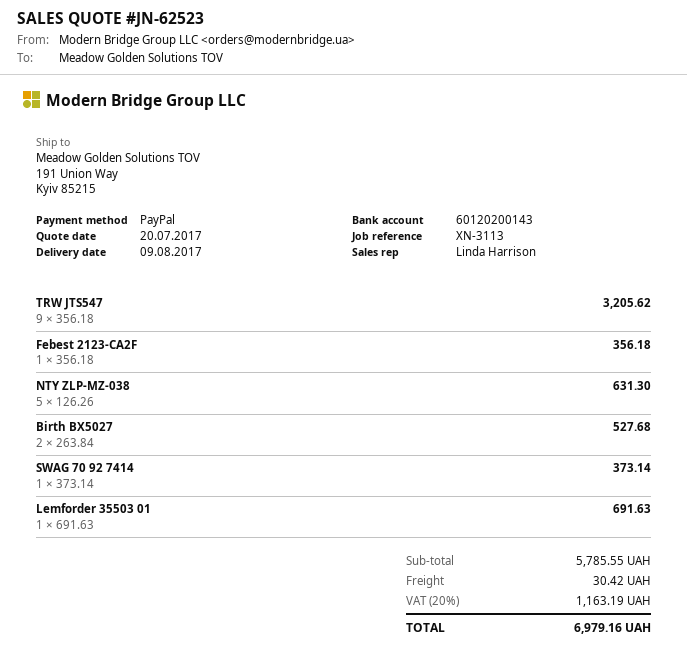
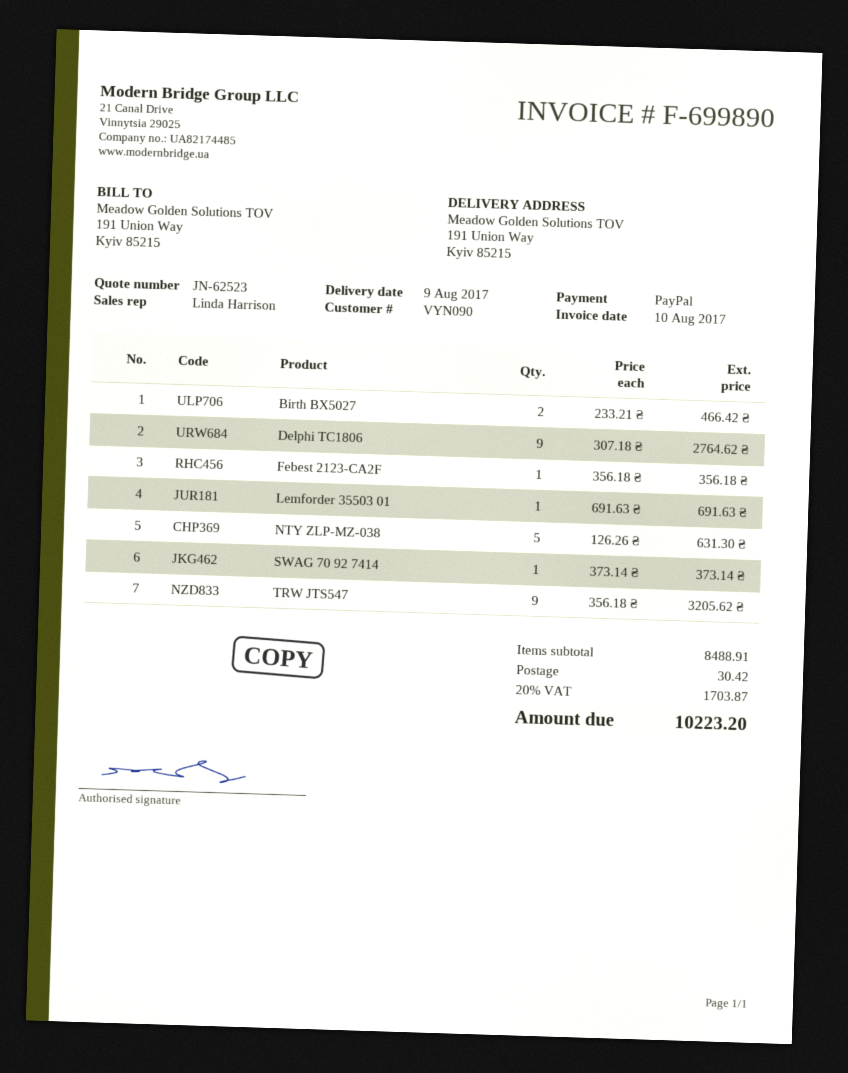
Birth BX5027: 2 x 263.84 = 527.68 -> 2 x 233.21 = 466.42
Delphi TC1806: none -> 9 x 307.18 = 2764.62
subtotal: 5785.55 -> 8488.91
tax: 20% = 1163.19 -> 20% = 1703.87
total: 6979.16 -> 10223.20

